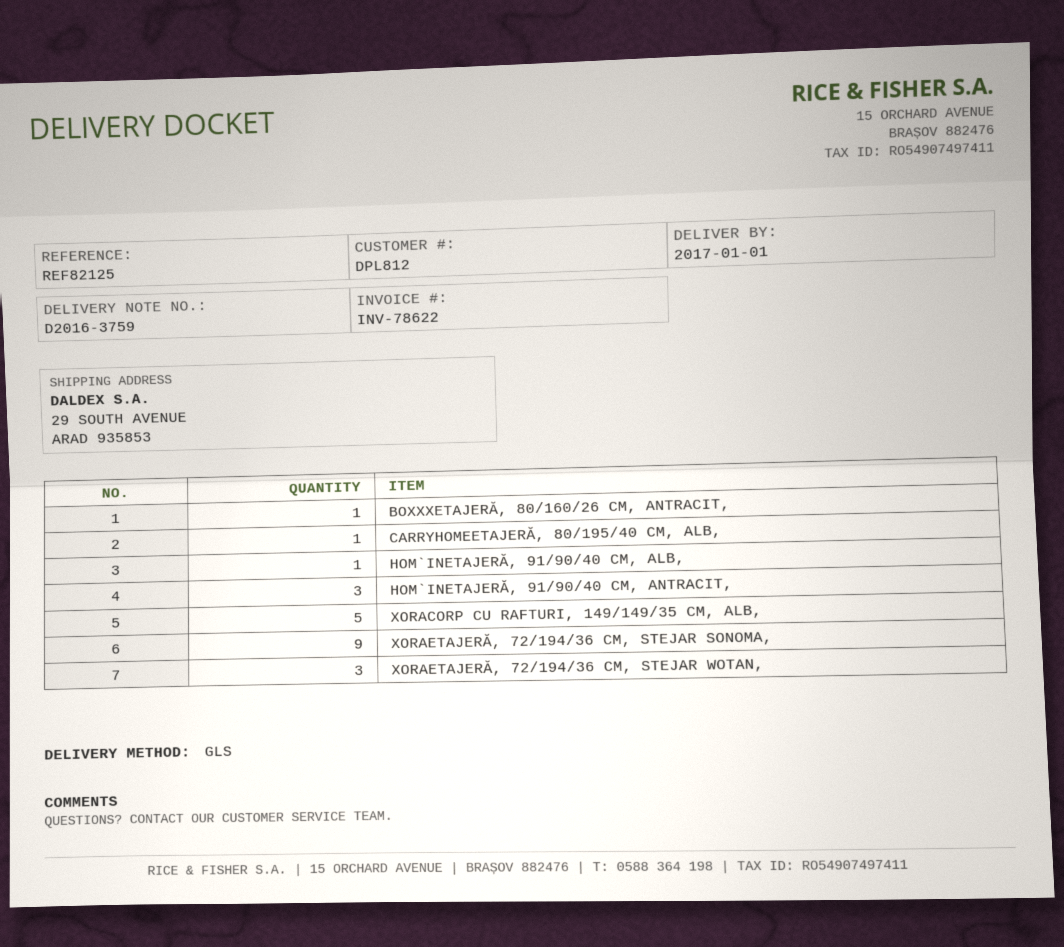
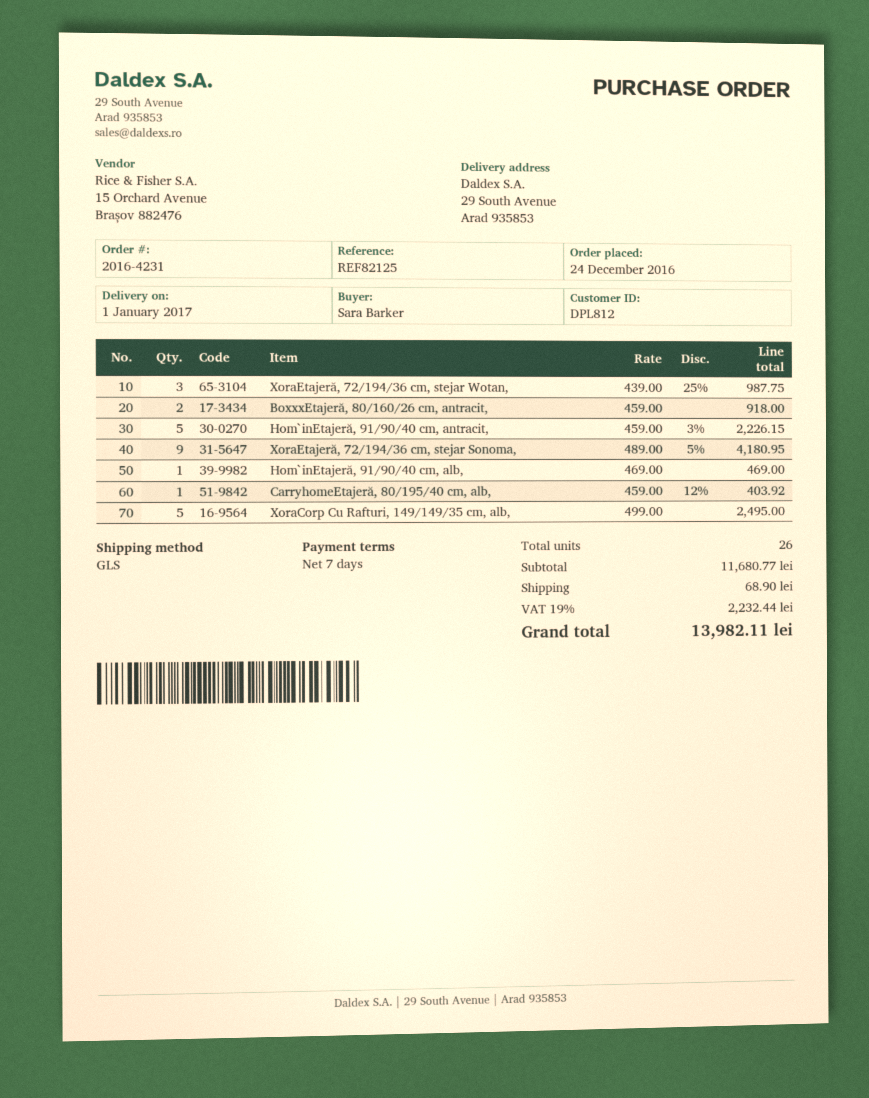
BOXXXETAJERĂ, 80/160/26 CM, ANTRACIT,: 1 -> 2
HOM`INETAJERĂ, 91/90/40 CM, ANTRACIT,: 3 -> 5

